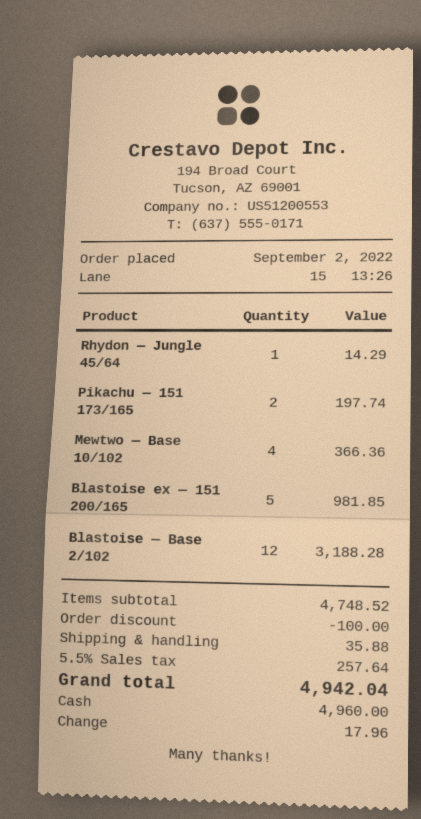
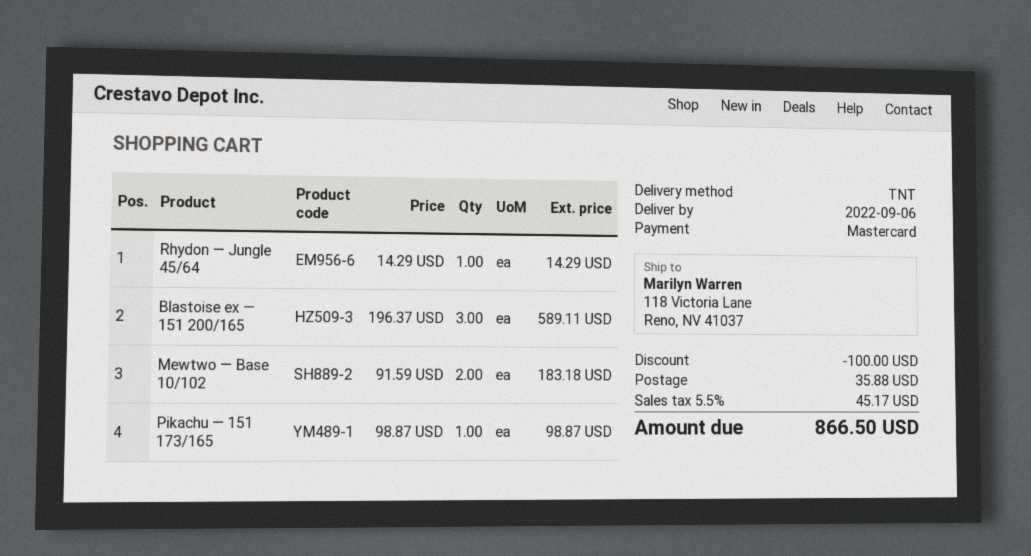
payment method: cash -> Mastercard
Pikachu — 151 173/165: 2 for 197.74 -> 1 for 98.87
Mewtwo — Base 10/102: 4 for 366.36 -> 2 for 183.18
Blastoise ex — 151 200/165: 5 for 981.85 -> 3 for 589.11
Blastoise — Base 2/102: 12 for 3188.28 -> none
tax: 5.5% = 257.64 -> 5.5% = 45.17
total: 4942.04 -> 866.50

